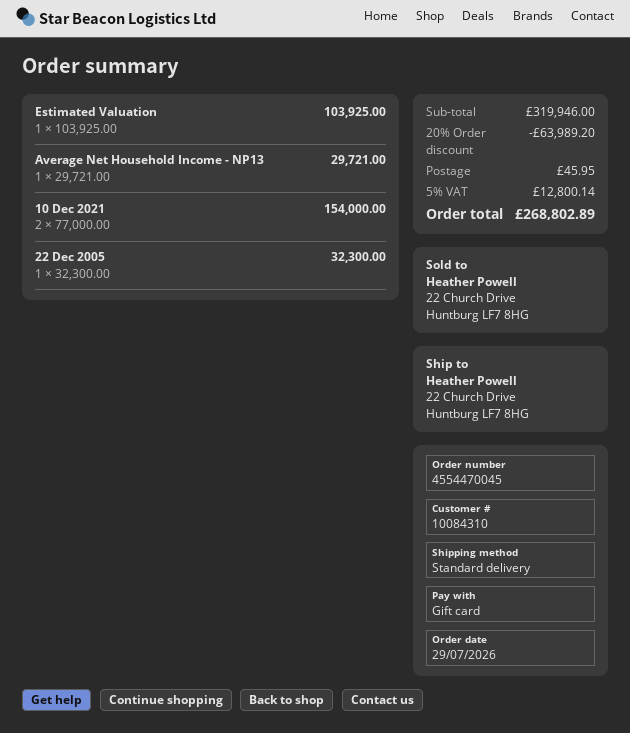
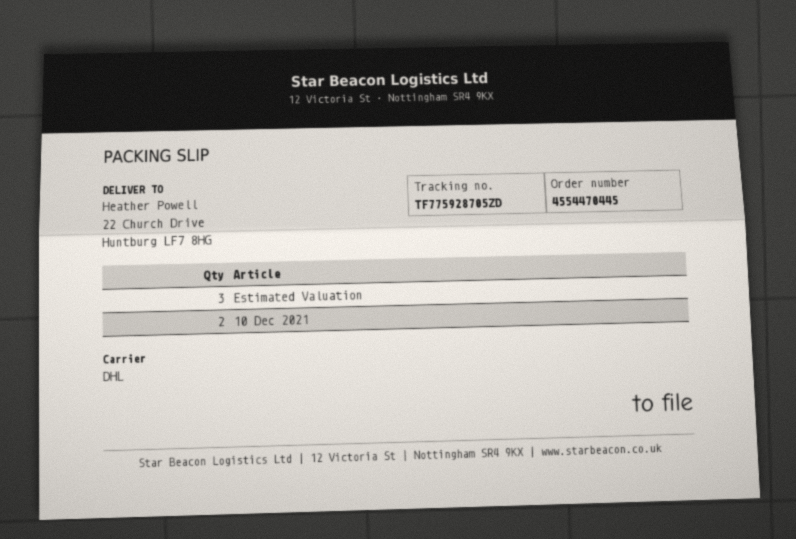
order number: 4554470045 -> 4554470445
shipping method: standard -> DHL
Estimated Valuation: 1 -> 3
Average Net Household Income - NP13: 1 -> none
22 Dec 2005: 1 -> none

